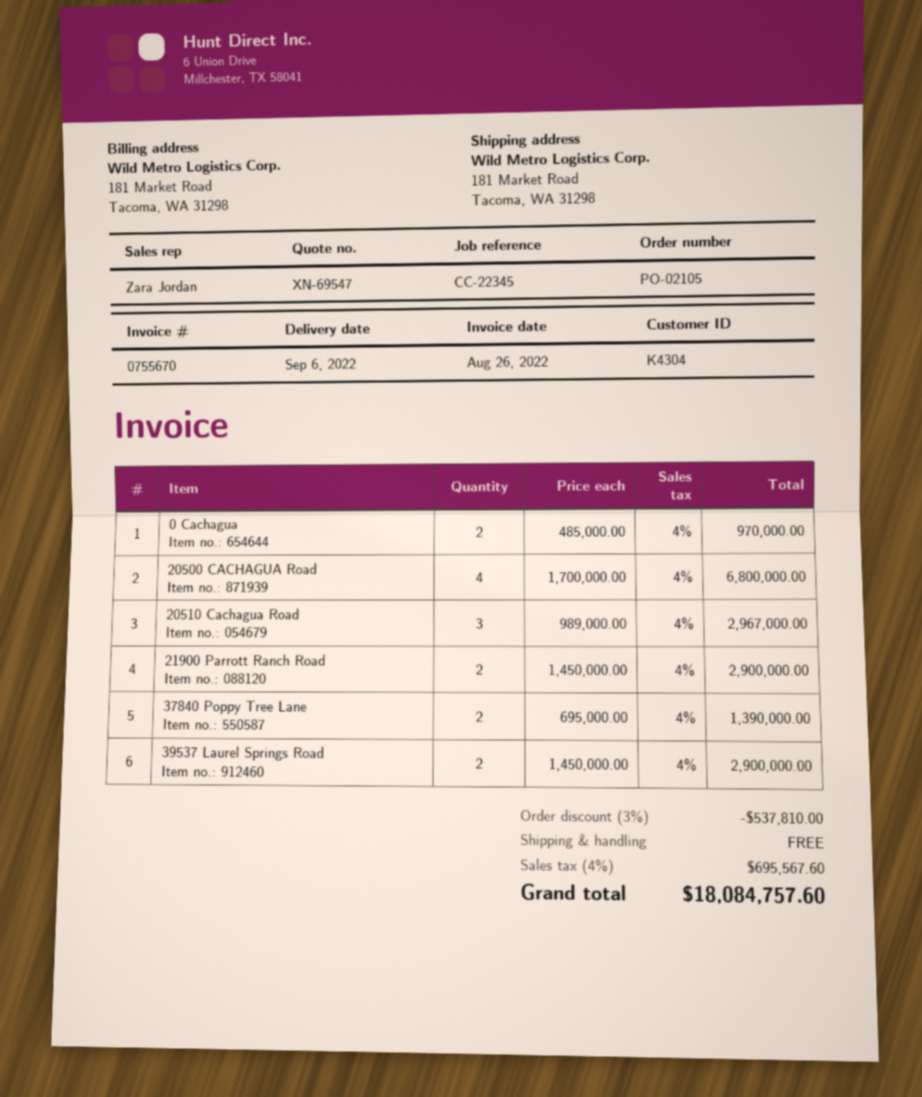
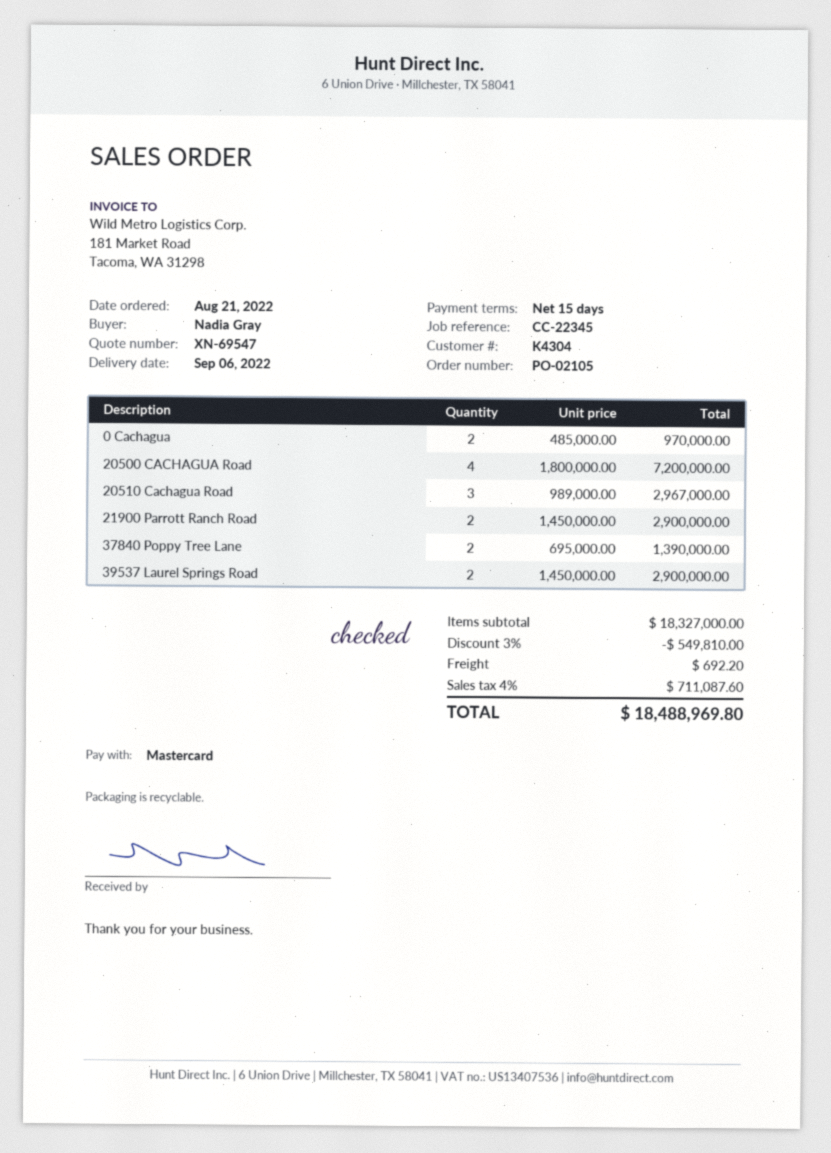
20500 CACHAGUA Road: 4 x 1700000.00 = 6800000.00 -> 4 x 1800000.00 = 7200000.00
discount: 3% = 537810.00 -> 3% = 549810.00
shipping: 0.00 -> 692.20
tax: 4% = 695567.60 -> 4% = 711087.60
total: 18084757.60 -> 18488969.80

